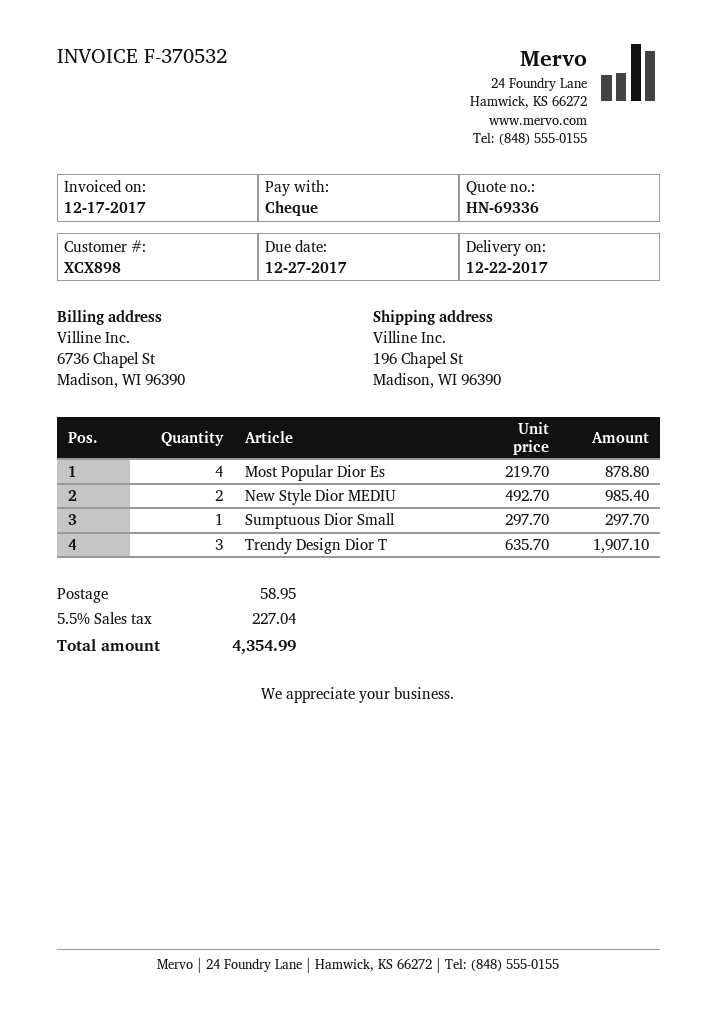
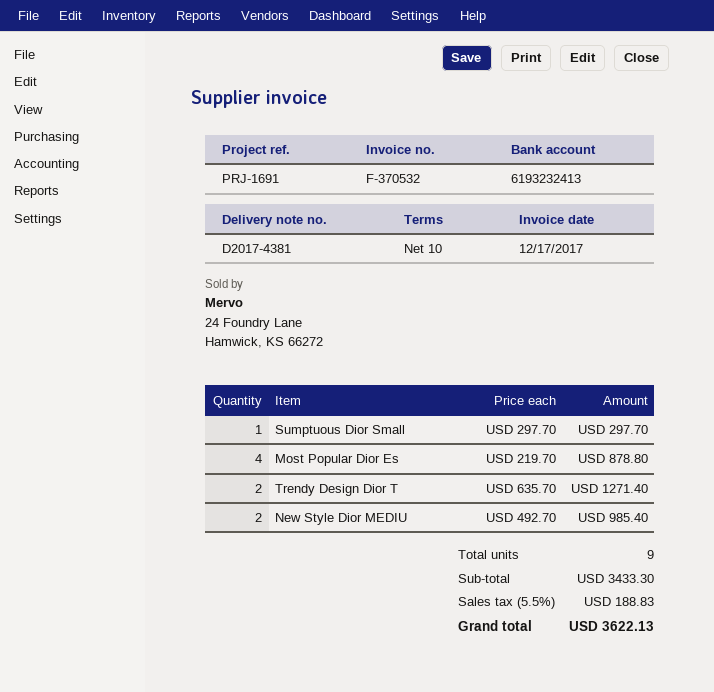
Trendy Design Dior T: 3 x 635.70 = 1907.10 -> 2 x 635.70 = 1271.40
shipping: 58.95 -> none
tax: 5.5% = 227.04 -> 5.5% = 188.83
total: 4354.99 -> 3622.13

